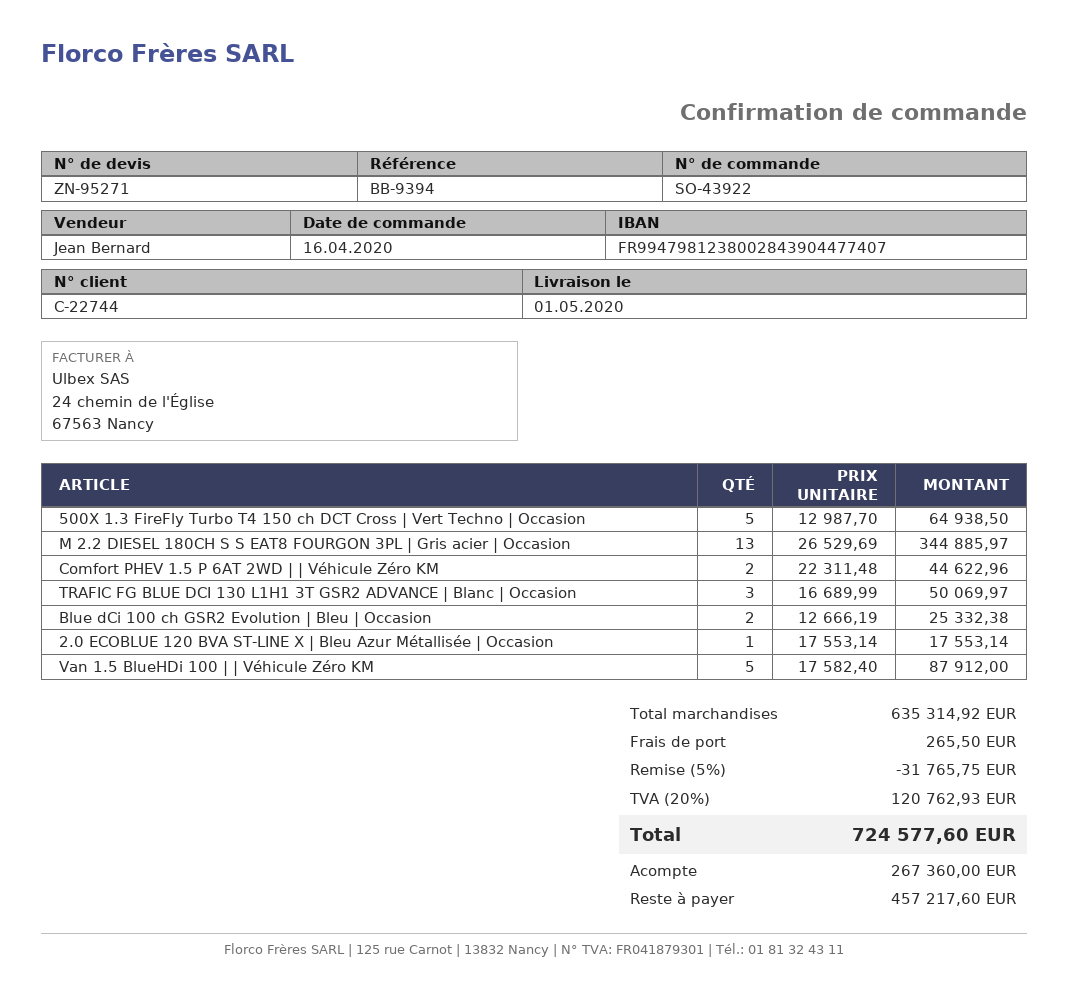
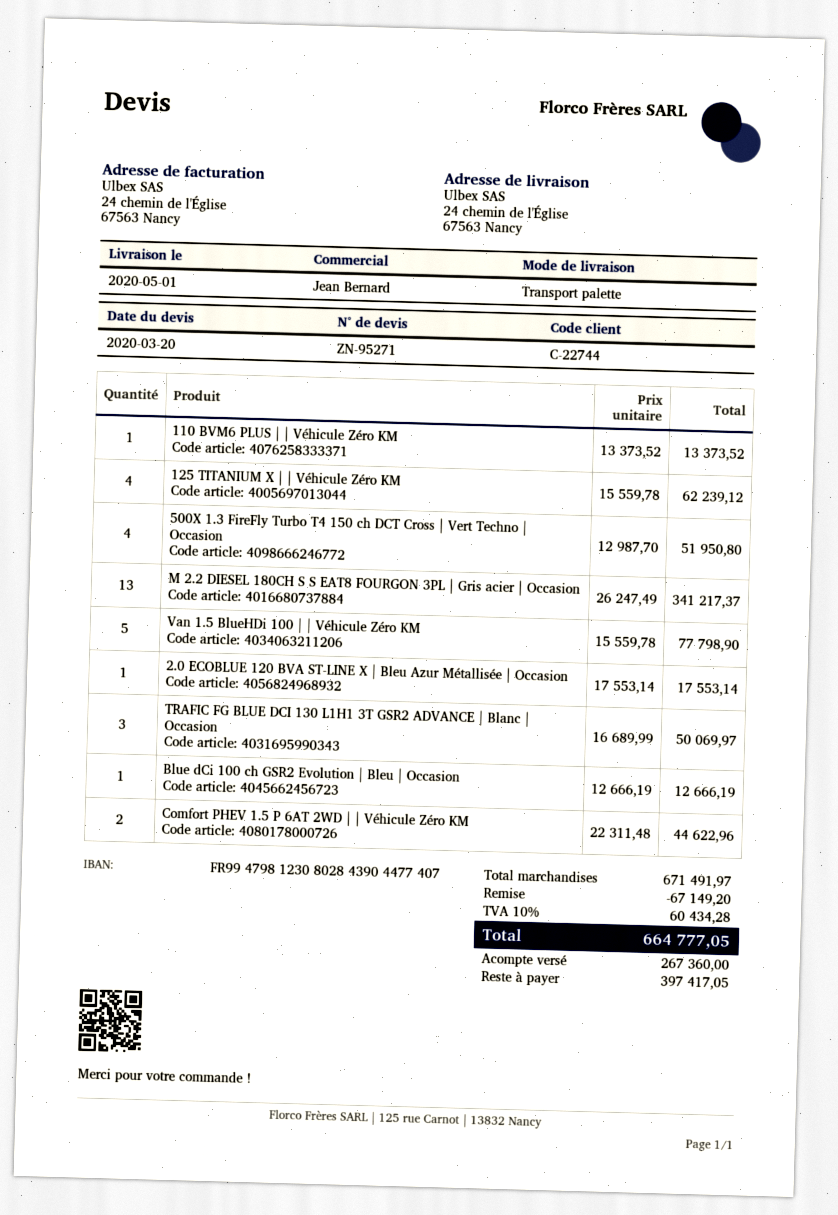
bank account: FR9947981238002843904477407 -> FR9947981230802843904477407
500X 1.3 FireFly Turbo T4 150 ch DCT Cross | Vert Techno | Occasion: 5 x 12987.70 = 64938.50 -> 4 x 12987.70 = 51950.80
M 2.2 DIESEL 180CH S S EAT8 FOURGON 3PL | Gris acier | Occasion: 13 x 26529.69 = 344885.97 -> 13 x 26247.49 = 341217.37
Blue dCi 100 ch GSR2 Evolution | Bleu | Occasion: 2 x 12666.19 = 25332.38 -> 1 x 12666.19 = 12666.19
Van 1.5 BlueHDi 100 | | Véhicule Zéro KM: 5 x 17582.40 = 87912.00 -> 5 x 15559.78 = 77798.90
110 BVM6 PLUS | | Véhicule Zéro KM: none -> 1 x 13373.52 = 13373.52
125 TITANIUM X | | Véhicule Zéro KM: none -> 4 x 15559.78 = 62239.12
subtotal: 635314.92 -> 671491.97
discount: 31765.75 -> 67149.20
shipping: 265.50 -> none
tax: 20% = 120762.93 -> 10% = 60434.28
total: 724577.60 -> 664777.05
balance: 457217.60 -> 397417.05

